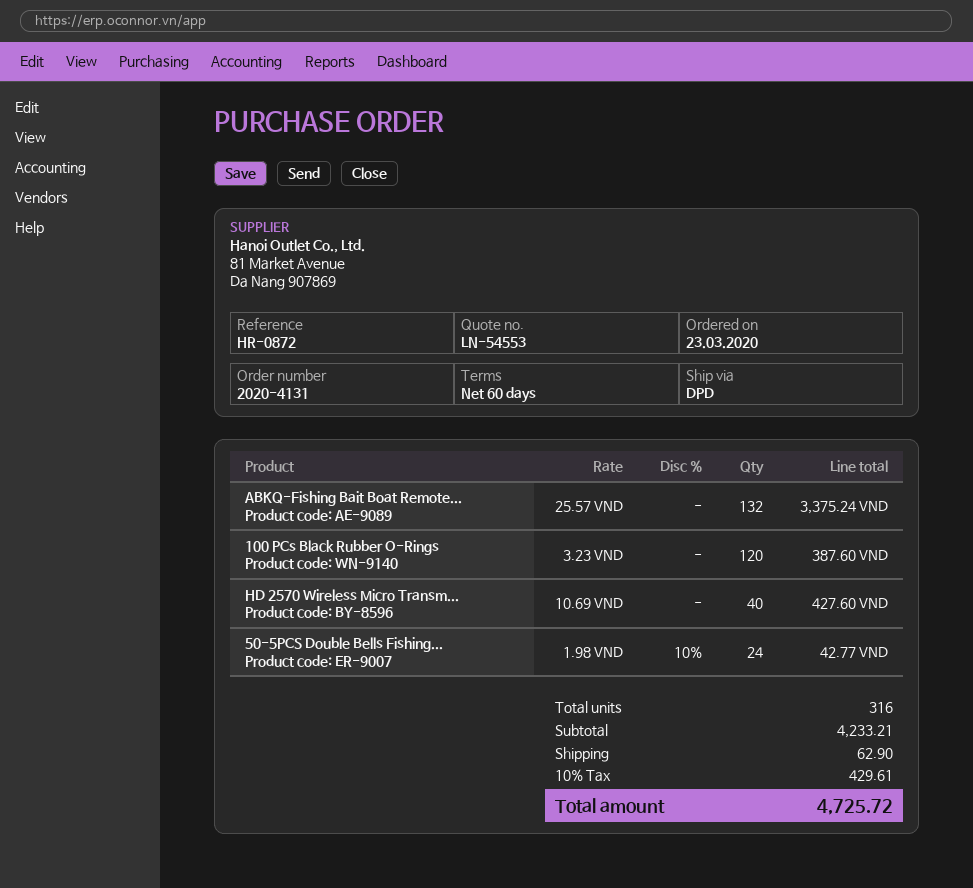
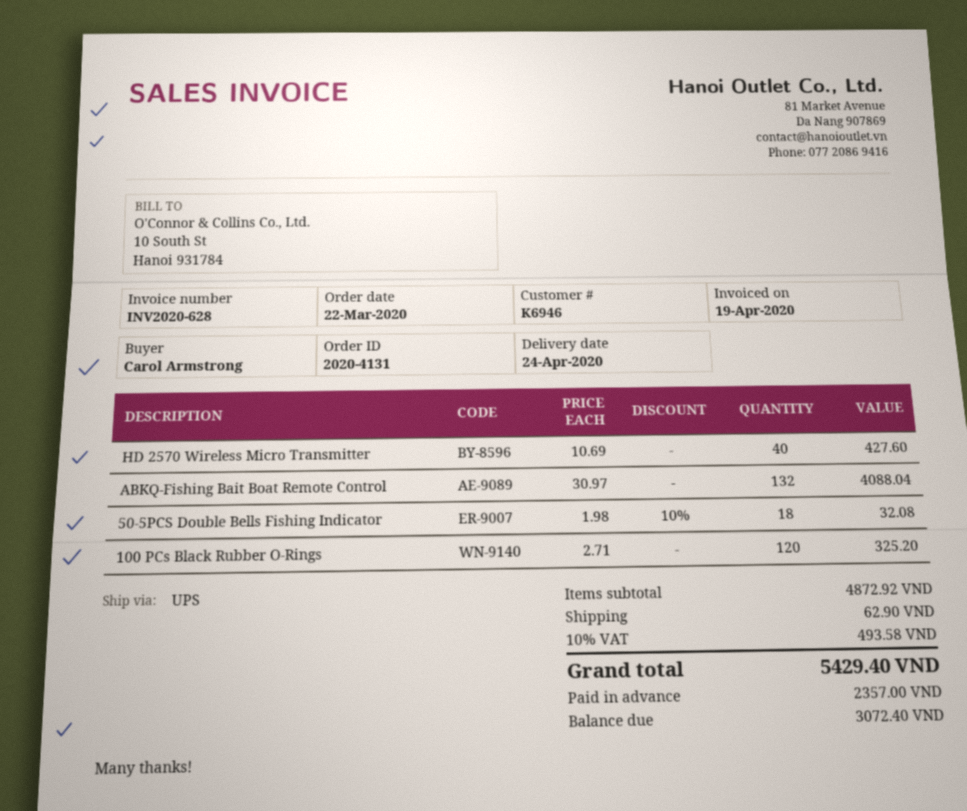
order date: 2020-03-23 -> 2020-03-22
shipping method: DPD -> UPS
ABKQ-Fishing Bait Boat Remote...: 132 x 25.57 = 3375.24 -> 132 x 30.97 = 4088.04
100 PCs Black Rubber O-Rings: 120 x 3.23 = 387.60 -> 120 x 2.71 = 325.20
50-5PCS Double Bells Fishing...: 24 x 1.98 - 10% = 42.77 -> 18 x 1.98 - 10% = 32.08
subtotal: 4233.21 -> 4872.92
tax: 10% = 429.61 -> 10% = 493.58
total: 4725.72 -> 5429.40

